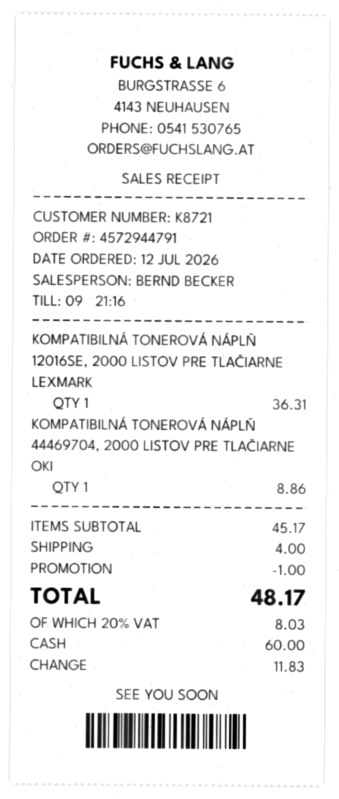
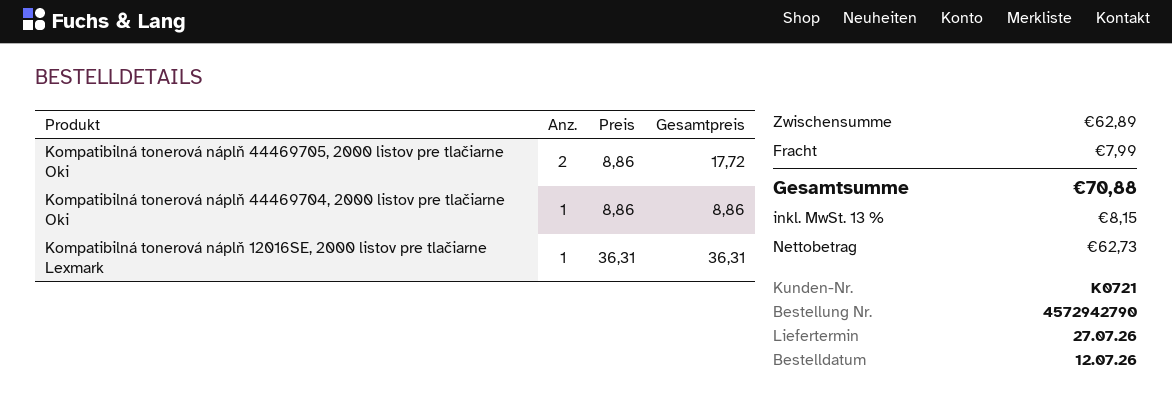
order number: 4572944791 -> 4572942790
customer number: K8721 -> K0721
Kompatibilná tonerová náplň 44469705, 2000 listov pre tlačiarne Oki: none -> 2 for 17.72
subtotal: 45.17 -> 62.89
discount: 1.00 -> none
shipping: 4.00 -> 7.99
tax: 20% = 8.03 -> 13% = 8.15
total: 48.17 -> 70.88

